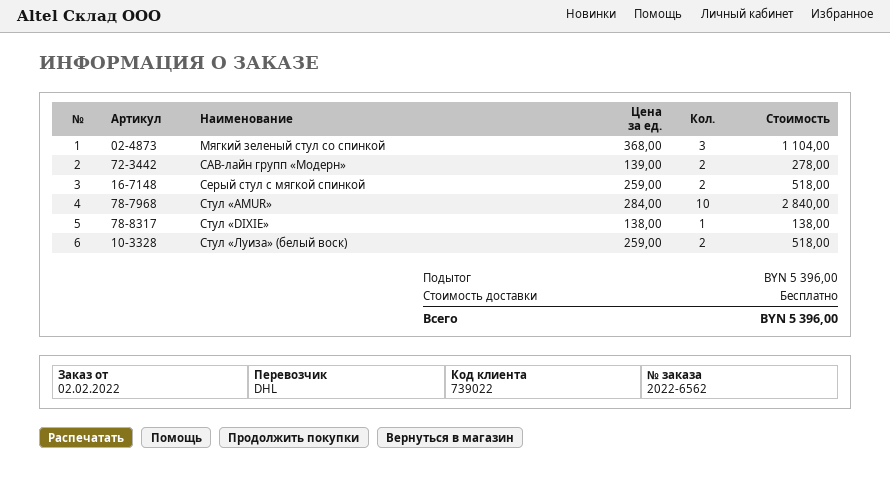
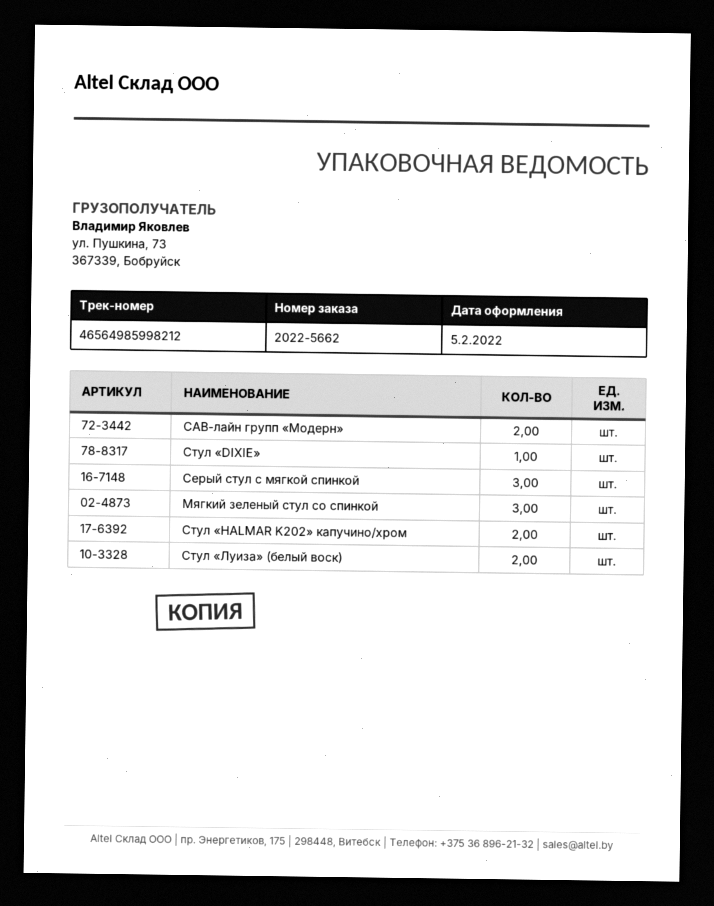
order number: 2022-6562 -> 2022-5662
order date: 2022-02-02 -> 2022-02-05
Серый стул с мягкой спинкой: 2 -> 3
Стул «AMUR»: 10 -> none
Стул «HALMAR K202» капучино/хром: none -> 2

